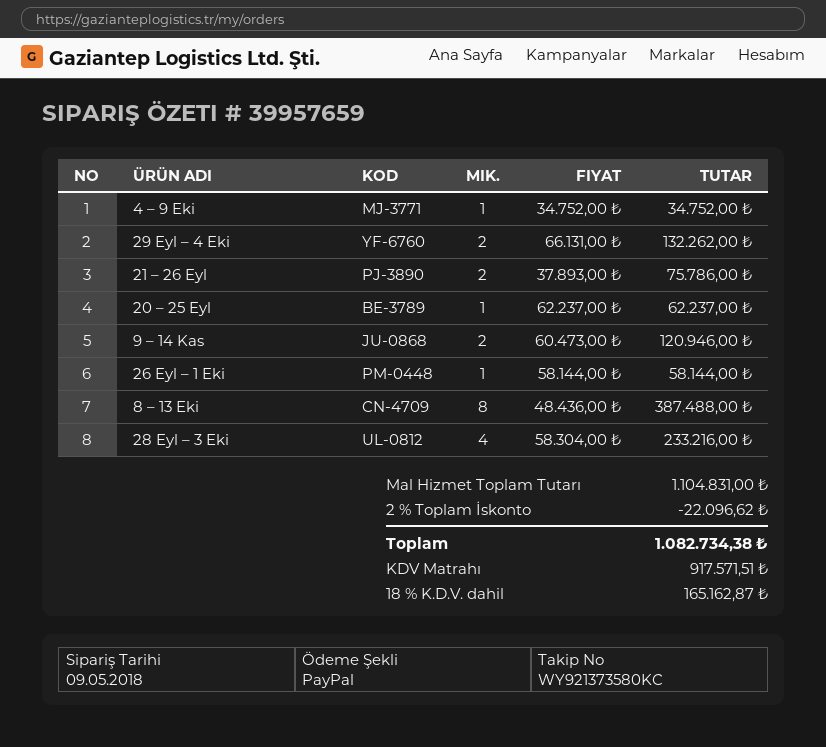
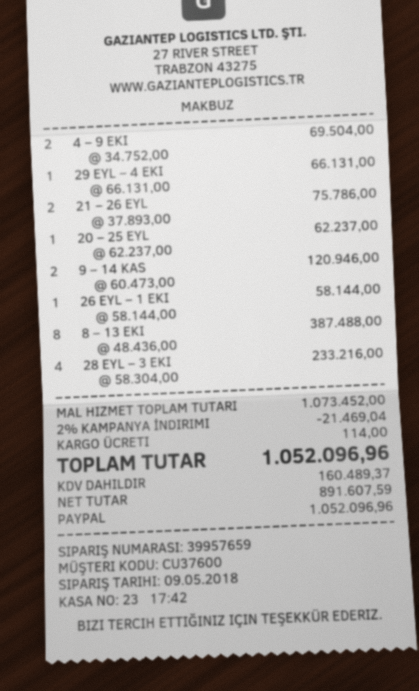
4 – 9 Eki: 1 x 34752.00 = 34752.00 -> 2 x 34752.00 = 69504.00
29 Eyl – 4 Eki: 2 x 66131.00 = 132262.00 -> 1 x 66131.00 = 66131.00
subtotal: 1104831.00 -> 1073452.00
discount: 2% = 22096.62 -> 2% = 21469.04
shipping: none -> 114.00
net: 917571.51 -> 891607.59
tax: 165162.87 -> 160489.37
total: 1082734.38 -> 1052096.96

